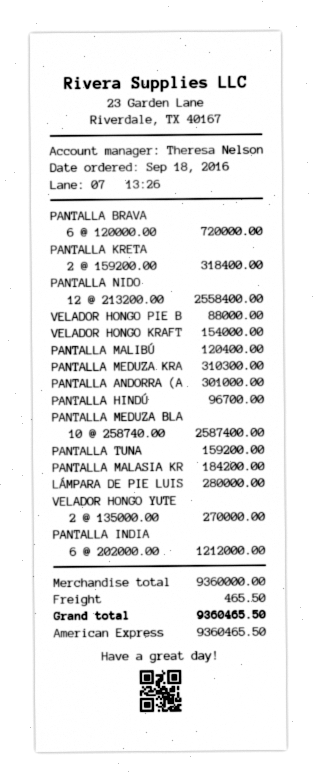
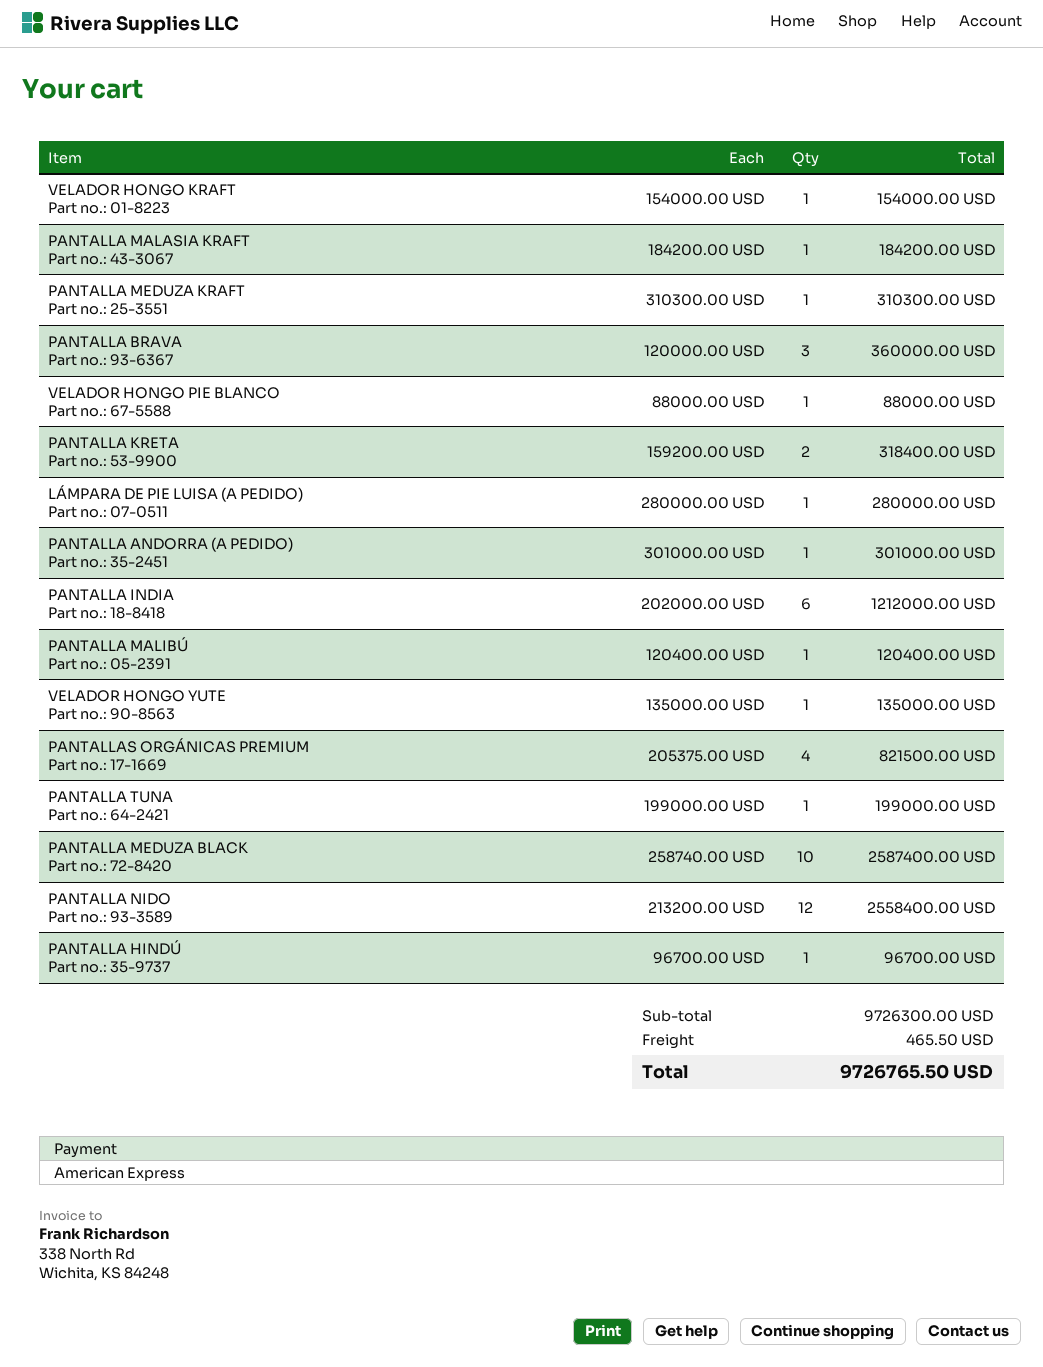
PANTALLA BRAVA: 6 x 120000.00 = 720000.00 -> 3 x 120000.00 = 360000.00
PANTALLA TUNA: 1 x 159200.00 = 159200.00 -> 1 x 199000.00 = 199000.00
VELADOR HONGO YUTE: 2 x 135000.00 = 270000.00 -> 1 x 135000.00 = 135000.00
PANTALLAS ORGÁNICAS PREMIUM: none -> 4 x 205375.00 = 821500.00
subtotal: 9360000.00 -> 9726300.00
total: 9360465.50 -> 9726765.50

